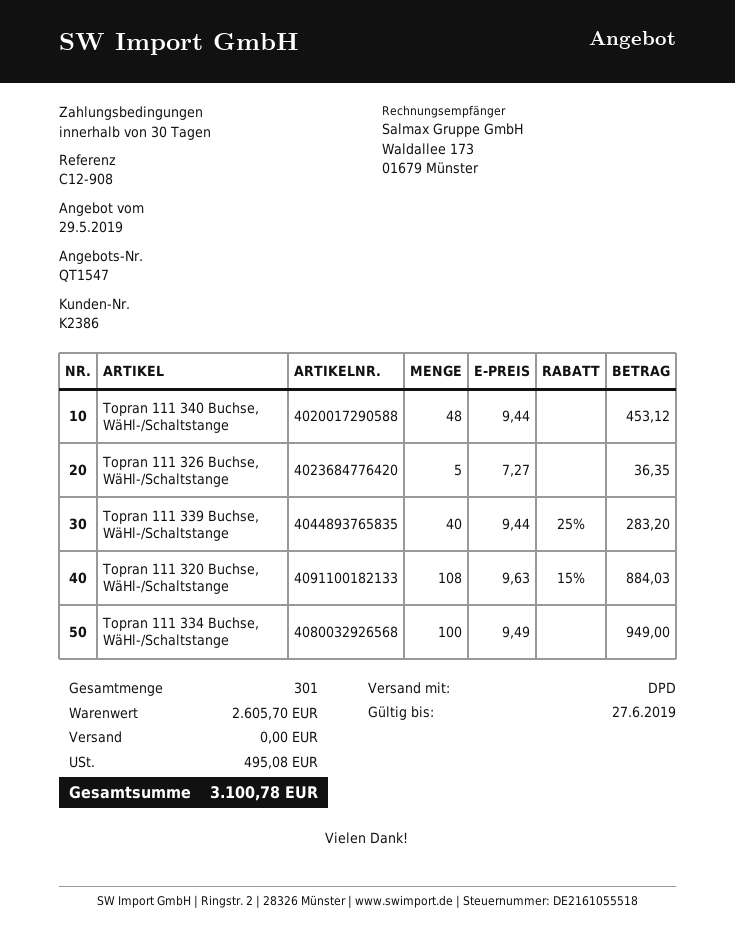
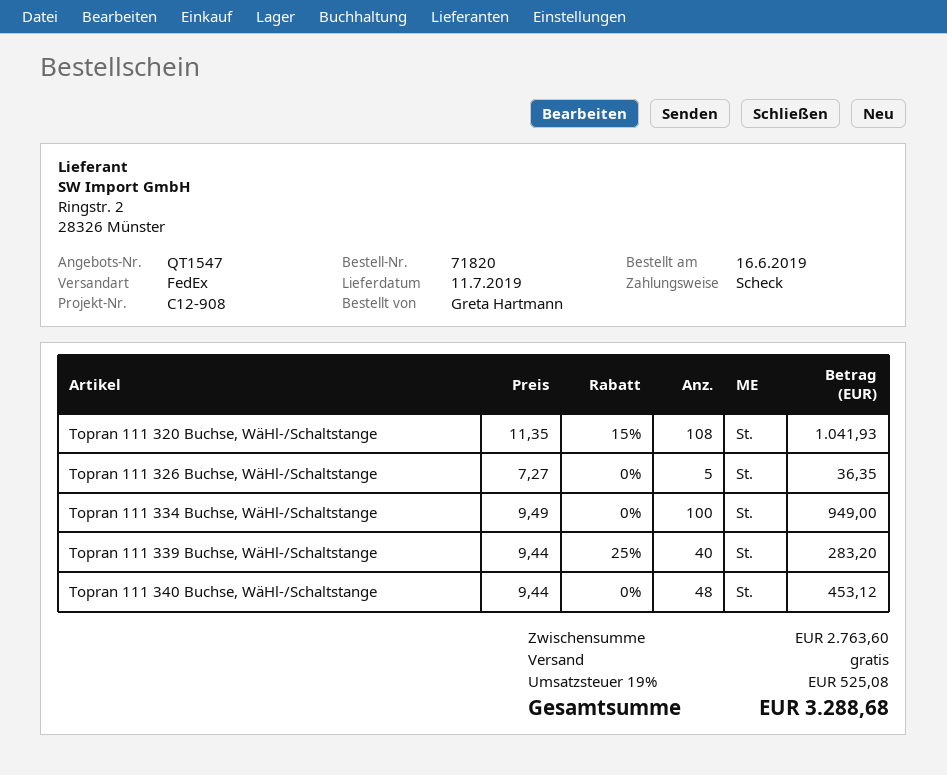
shipping method: DPD -> FedEx
Topran 111 320 Buchse, WäHl-/Schaltstange: 108 x 9.63 - 15% = 884.03 -> 108 x 11.35 - 15% = 1041.93
subtotal: 2605.70 -> 2763.60
tax: 495.08 -> 525.08
total: 3100.78 -> 3288.68

